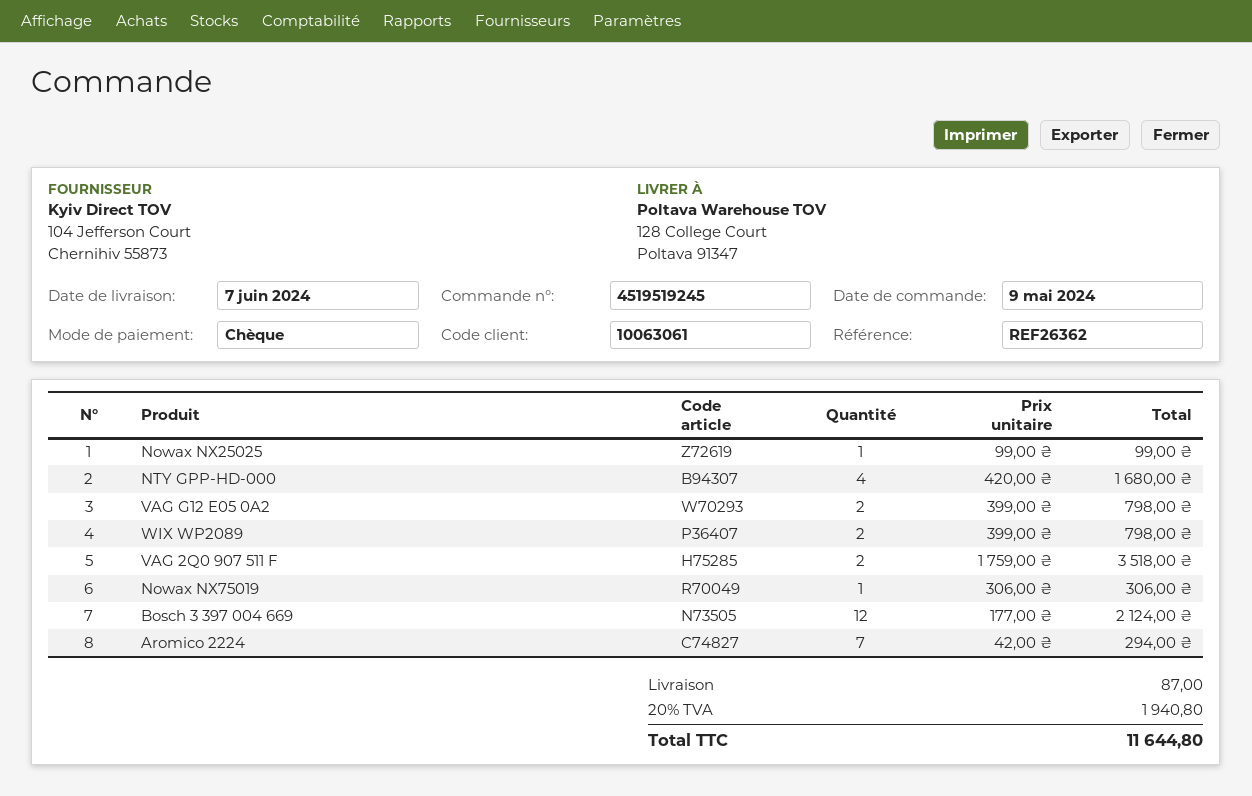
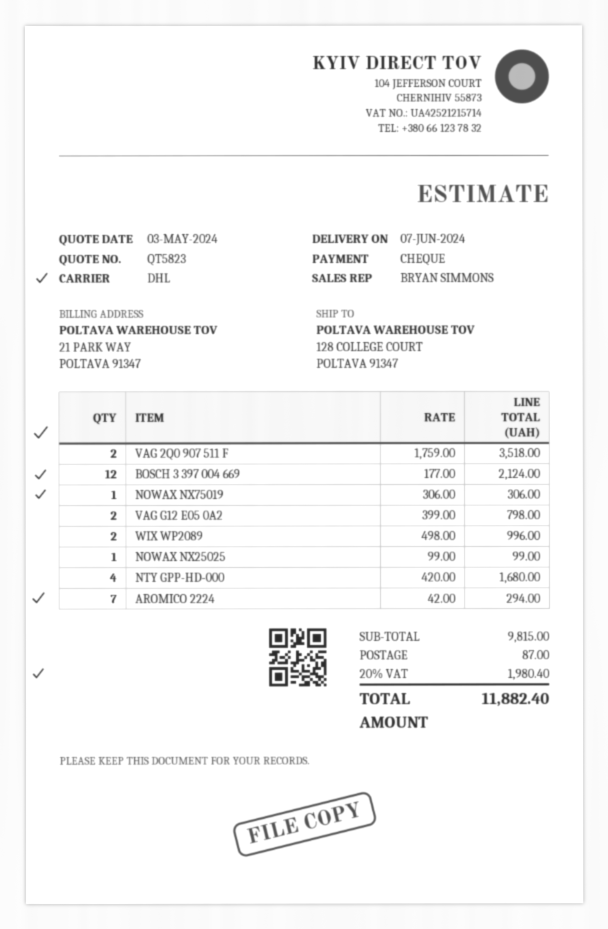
WIX WP2089: 2 x 399.00 = 798.00 -> 2 x 498.00 = 996.00
tax: 20% = 1940.80 -> 20% = 1980.40
total: 11644.80 -> 11882.40

